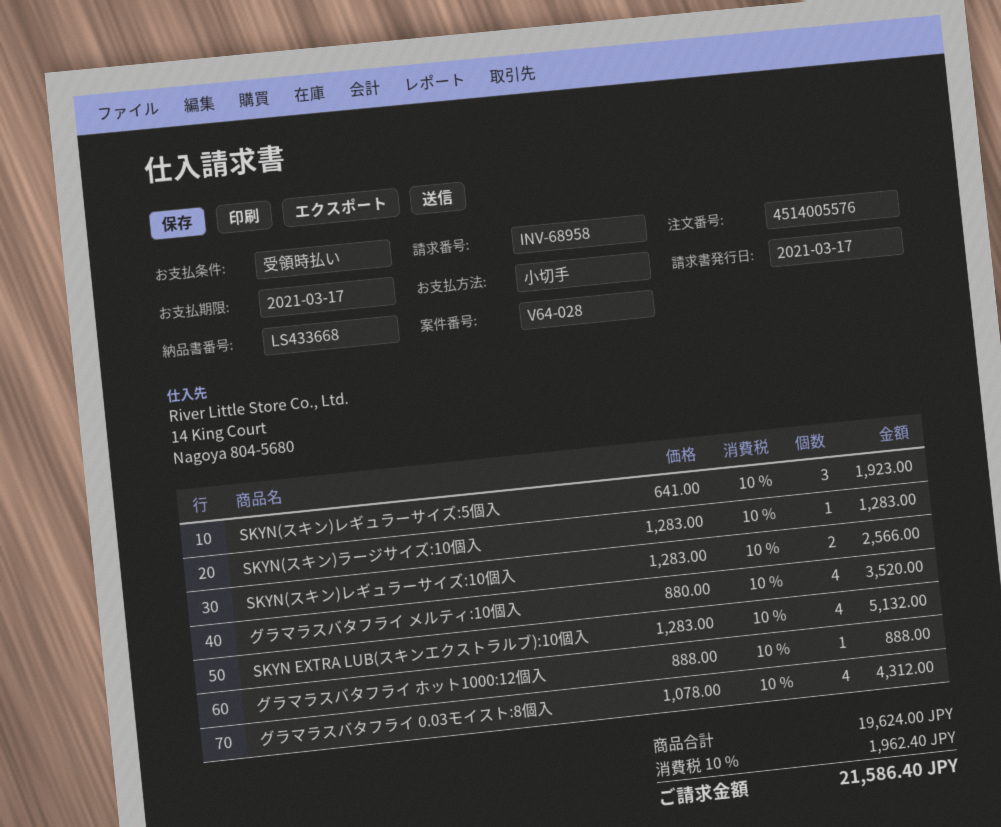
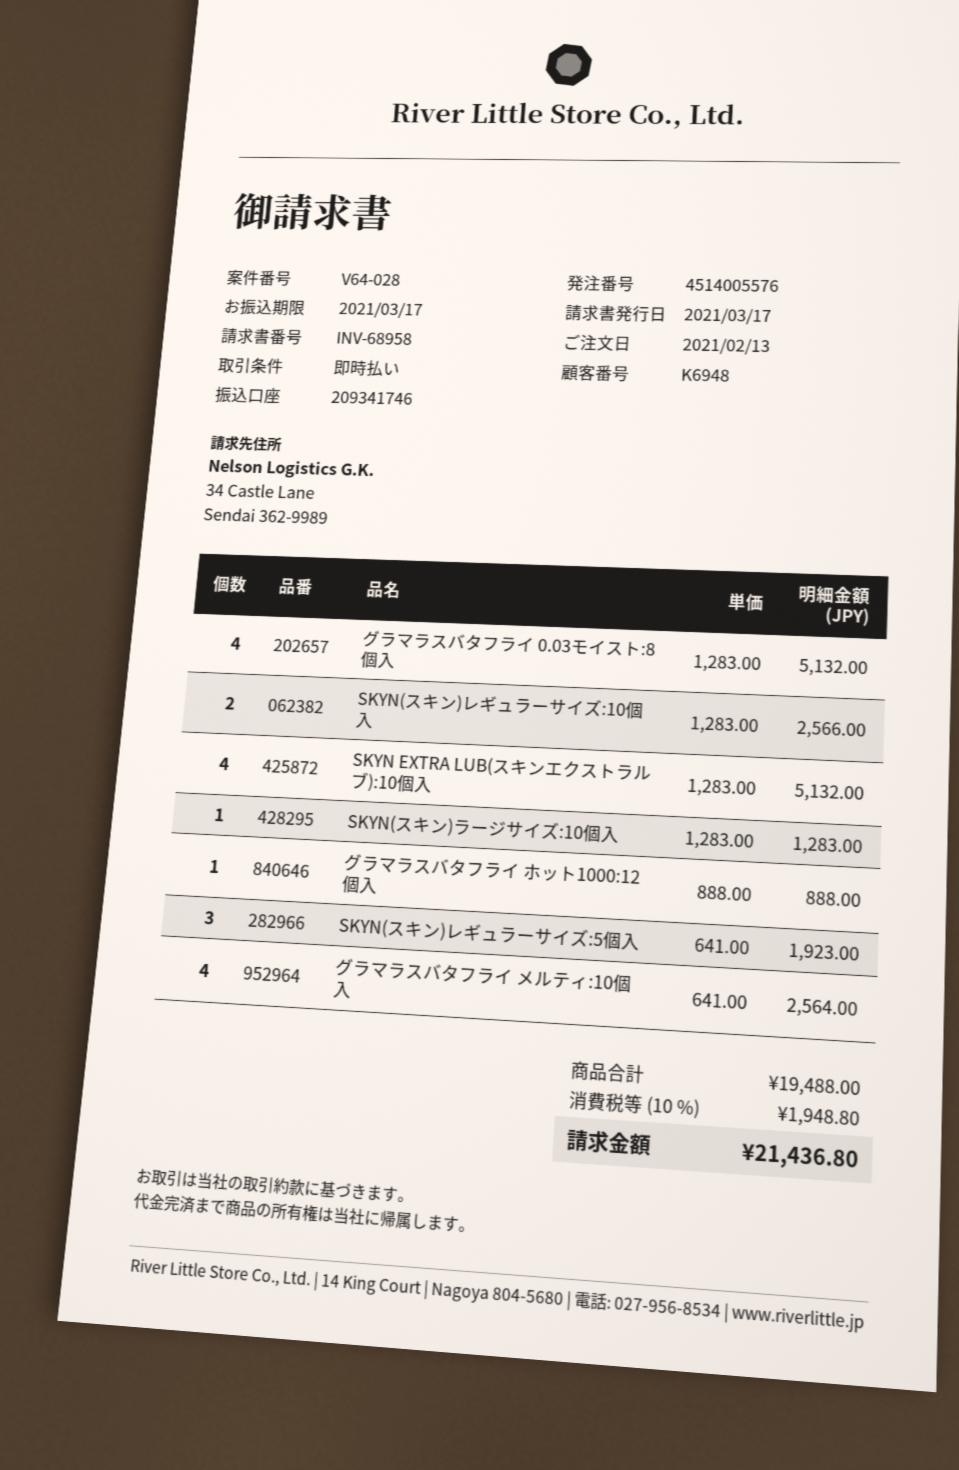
グラマラスバタフライ メルティ:10個入: 4 x 880.00 = 3520.00 -> 4 x 641.00 = 2564.00
グラマラスバタフライ 0.03モイスト:8個入: 4 x 1078.00 = 4312.00 -> 4 x 1283.00 = 5132.00
subtotal: 19624.00 -> 19488.00
tax: 10% = 1962.40 -> 10% = 1948.80
total: 21586.40 -> 21436.80

